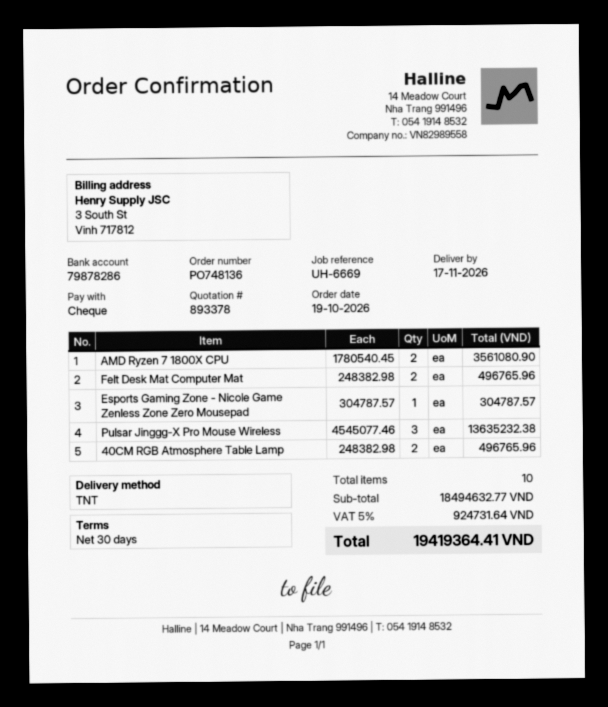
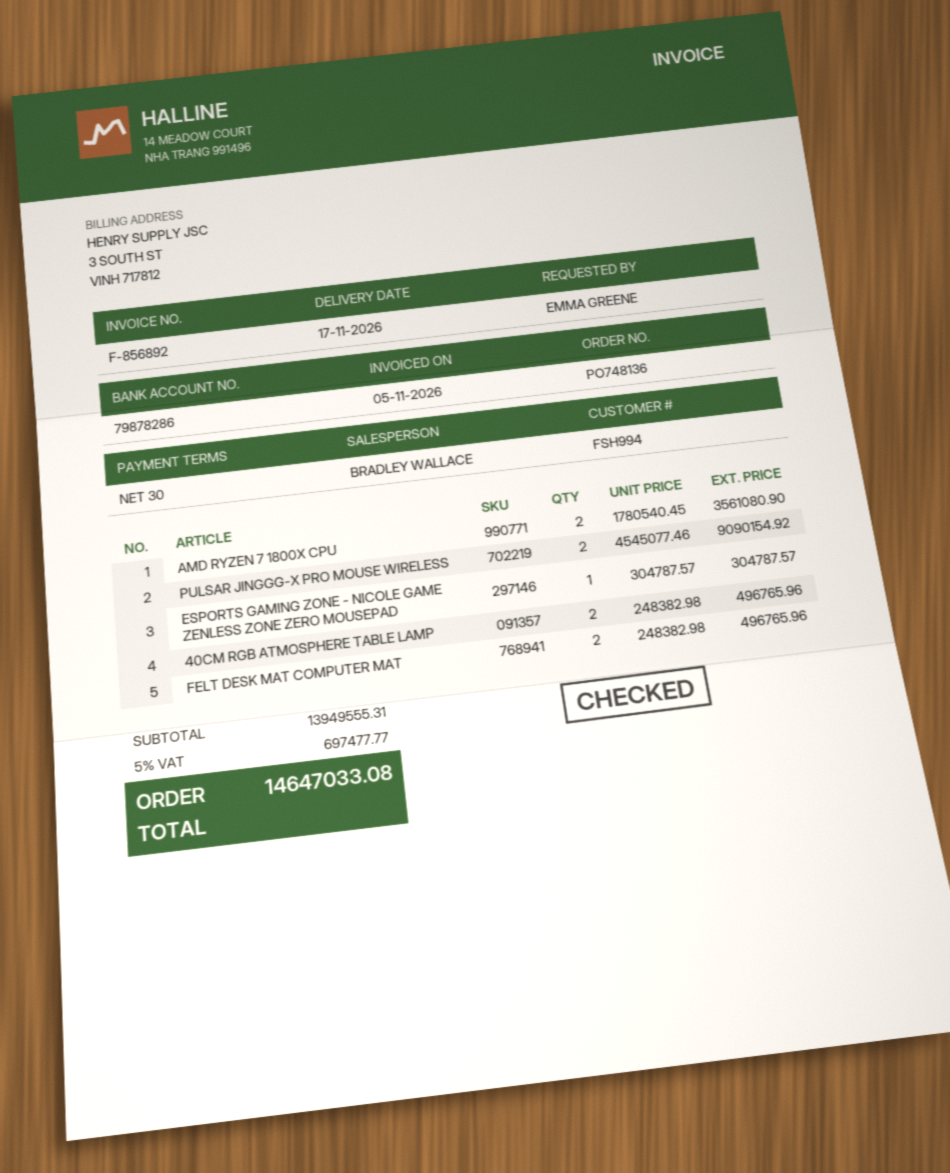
Pulsar Jinggg-X Pro Mouse Wireless: 3 x 4545077.46 = 13635232.38 -> 2 x 4545077.46 = 9090154.92
subtotal: 18494632.77 -> 13949555.31
tax: 5% = 924731.64 -> 5% = 697477.77
total: 19419364.41 -> 14647033.08

